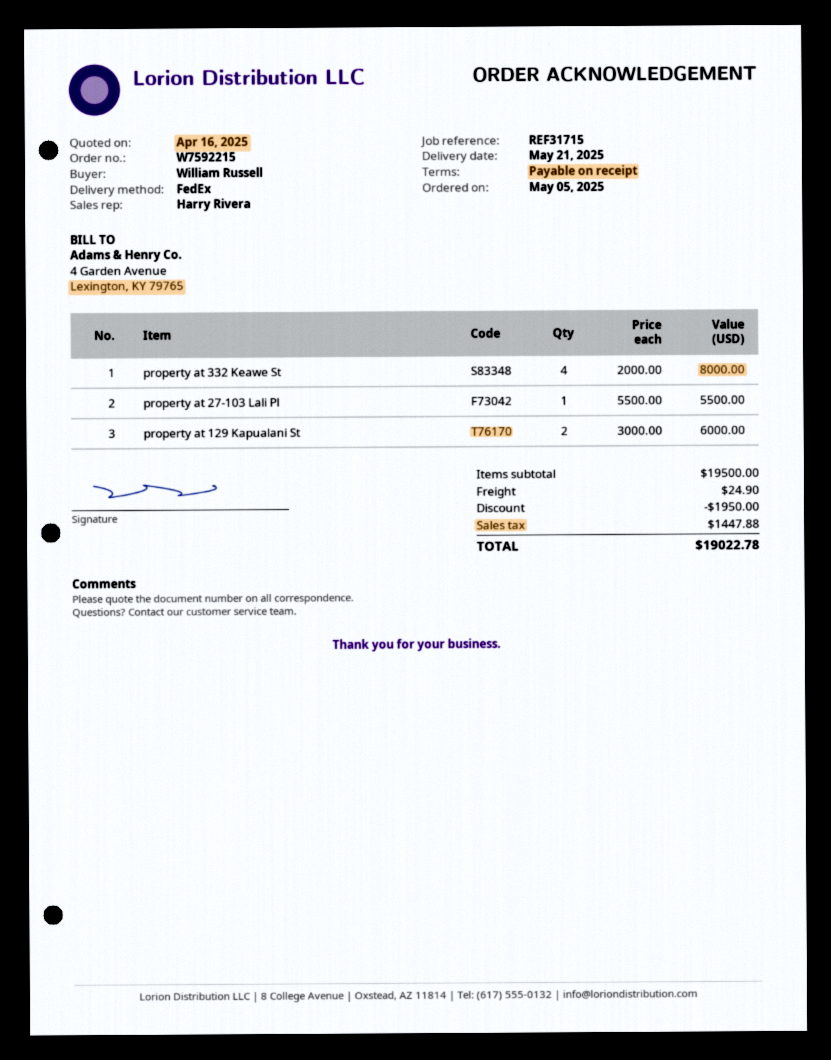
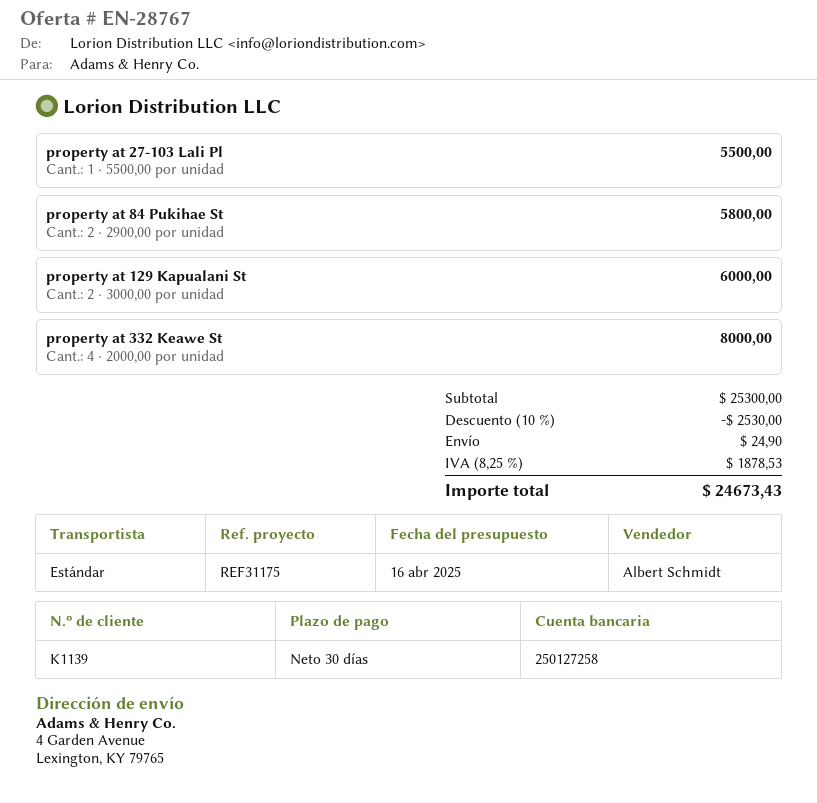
payment terms: on receipt -> 30 days
reference: REF31715 -> REF31175
sales rep: Harry Rivera -> Albert Schmidt
shipping method: FedEx -> standard
property at 84 Pukihae St: none -> 2 x 2900.00 = 5800.00
subtotal: 19500.00 -> 25300.00
discount: 1950.00 -> 2530.00
tax: 1447.88 -> 1878.53
total: 19022.78 -> 24673.43

